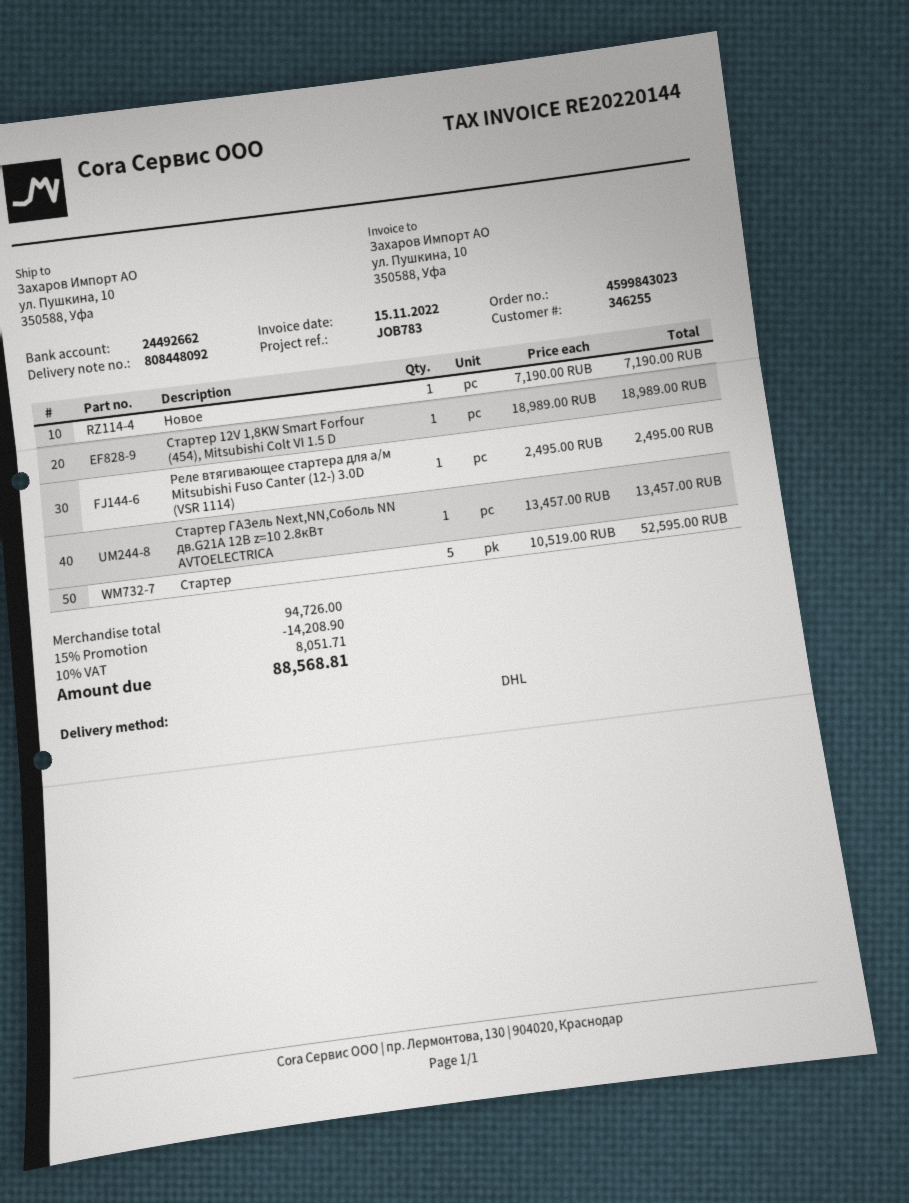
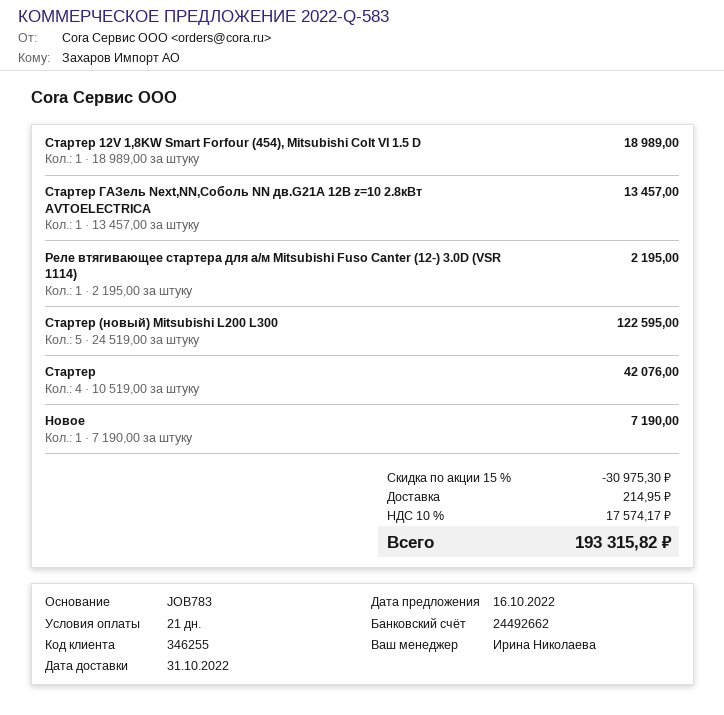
Реле втягивающее стартера для а/м Mitsubishi Fuso Canter (12-) 3.0D (VSR 1114): 1 x 2495.00 = 2495.00 -> 1 x 2195.00 = 2195.00
Стартер: 5 x 10519.00 = 52595.00 -> 4 x 10519.00 = 42076.00
Стартер (новый) Mitsubishi L200 L300: none -> 5 x 24519.00 = 122595.00
discount: 15% = 14208.90 -> 15% = 30975.30
shipping: none -> 214.95
tax: 10% = 8051.71 -> 10% = 17574.17
total: 88568.81 -> 193315.82

